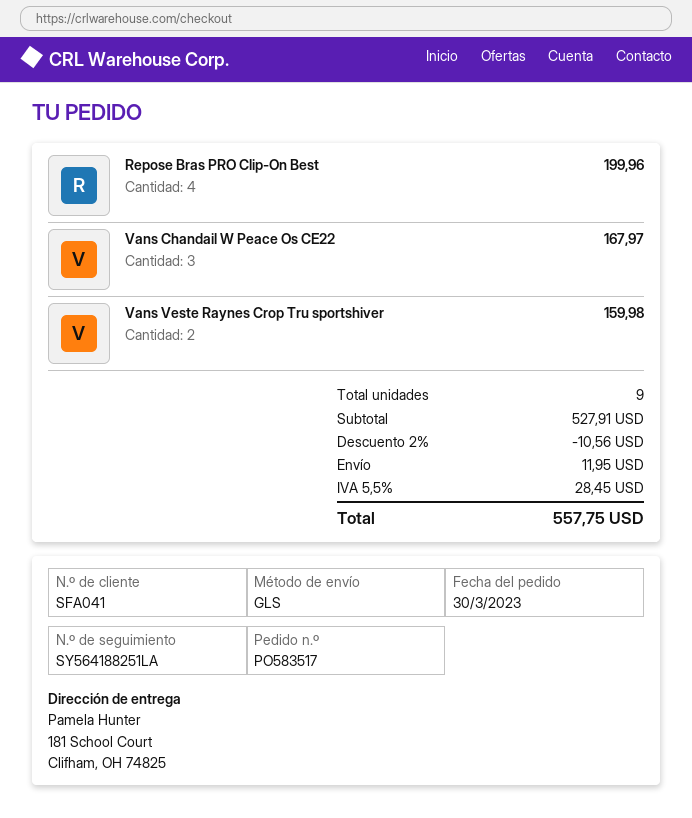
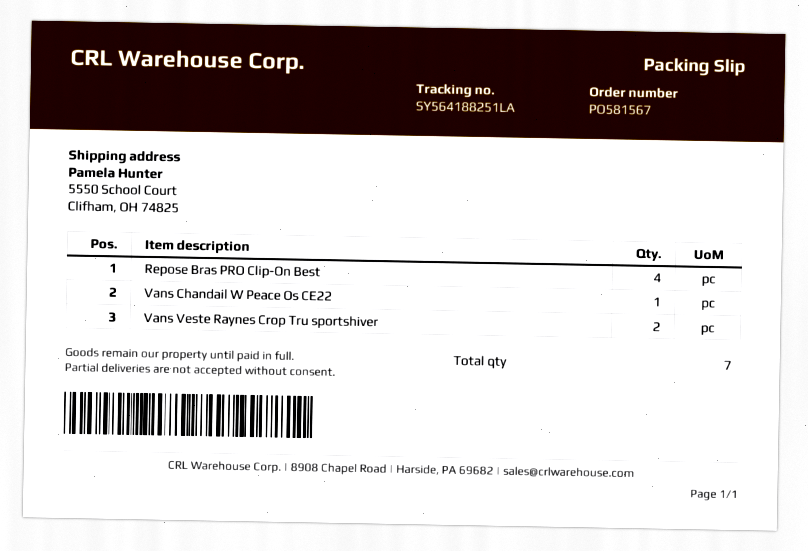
order number: PO583517 -> PO581567
ship to: 181 School Court, Clifham, OH 74825 -> 5550 School Court, Clifham, OH 74825
Vans Chandail W Peace Os CE22: 3 -> 1
total quantity: 9 -> 7

